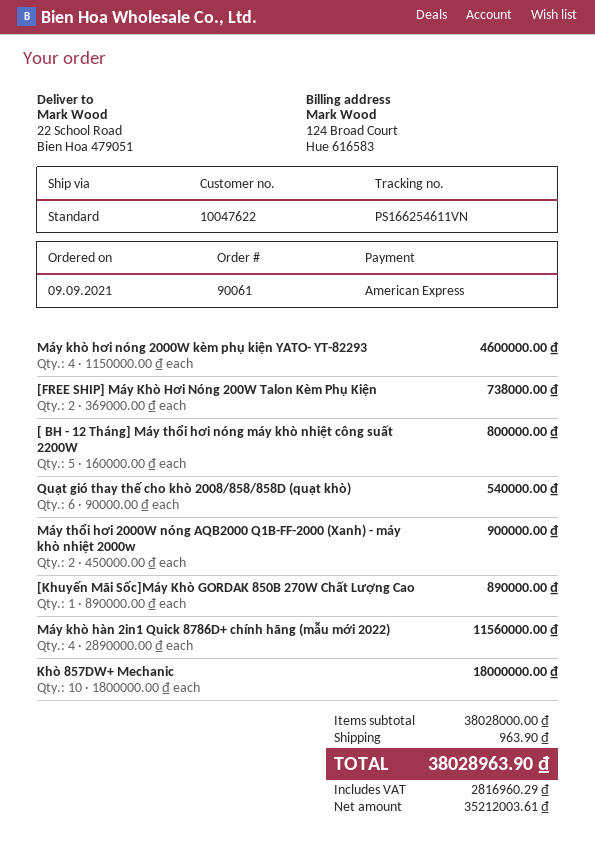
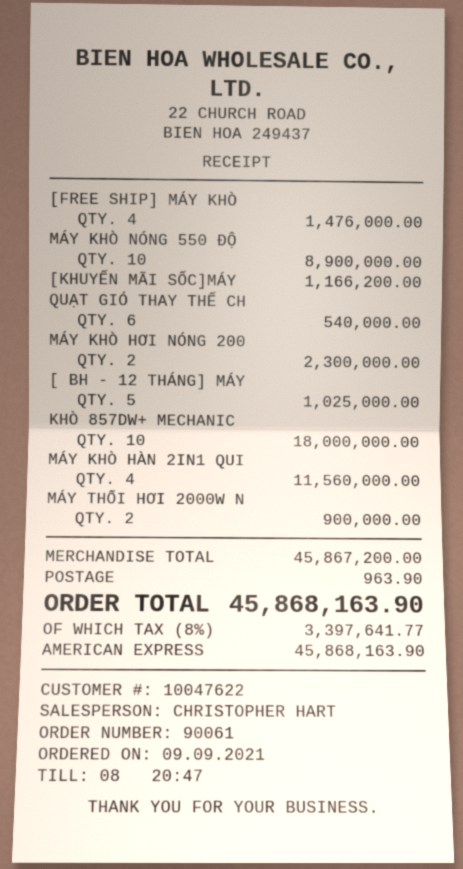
Máy khò hơi nóng 2000W kèm phụ kiện YATO- YT-82293: 4 for 4600000.00 -> 2 for 2300000.00
[FREE SHIP] Máy Khò Hơi Nóng 200W Talon Kèm Phụ Kiện: 2 for 738000.00 -> 4 for 1476000.00
[ BH - 12 Tháng] Máy thổi hơi nóng máy khò nhiệt công suất 2200W: 5 for 800000.00 -> 5 for 1025000.00
[Khuyến Mãi Sốc]Máy Khò GORDAK 850B 270W Chất Lượng Cao: 1 for 890000.00 -> 1 for 1166200.00
MÁY KHÒ NÓNG 550 ĐỘ: none -> 10 for 8900000.00
subtotal: 38028000.00 -> 45867200.00
tax: 2816960.29 -> 3397641.77
total: 38028963.90 -> 45868163.90

